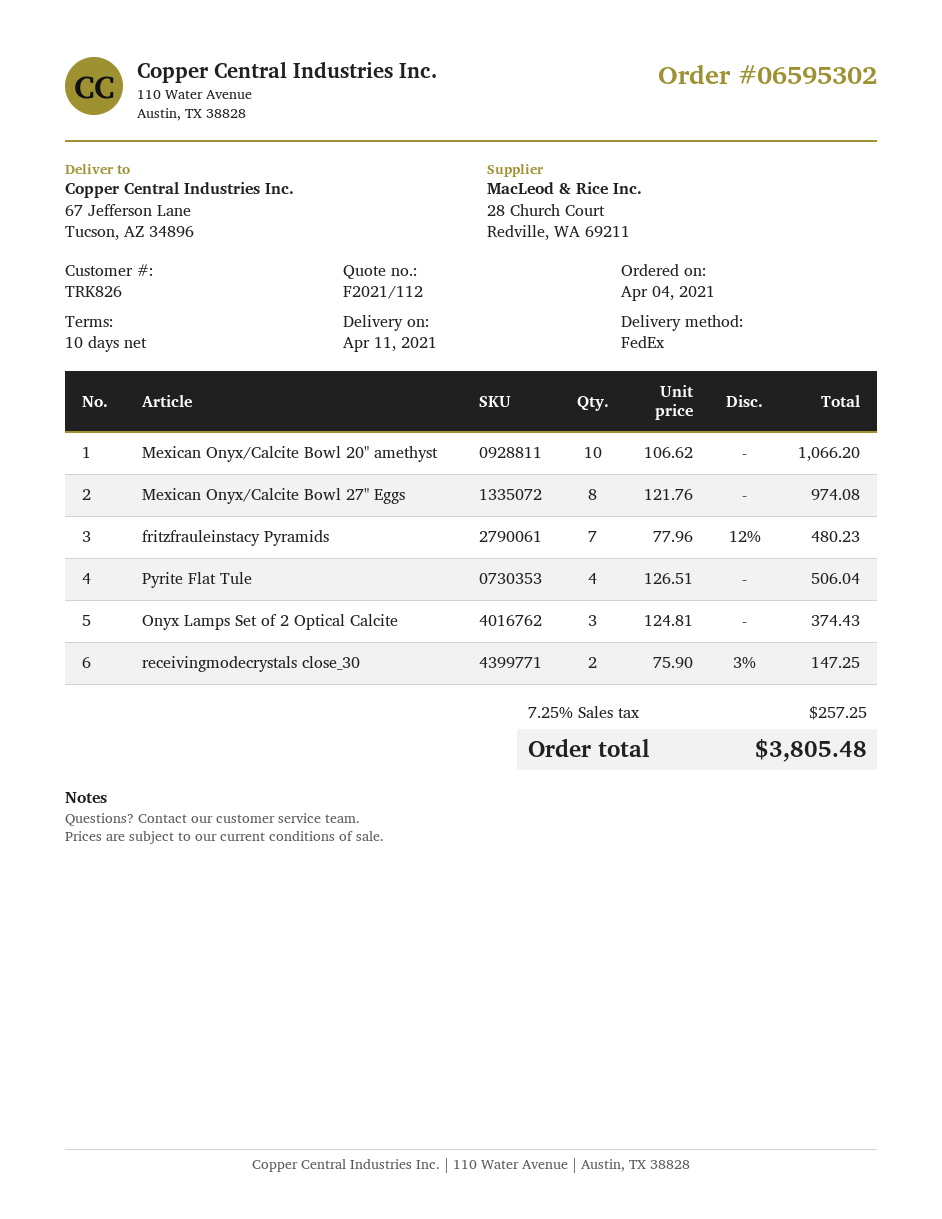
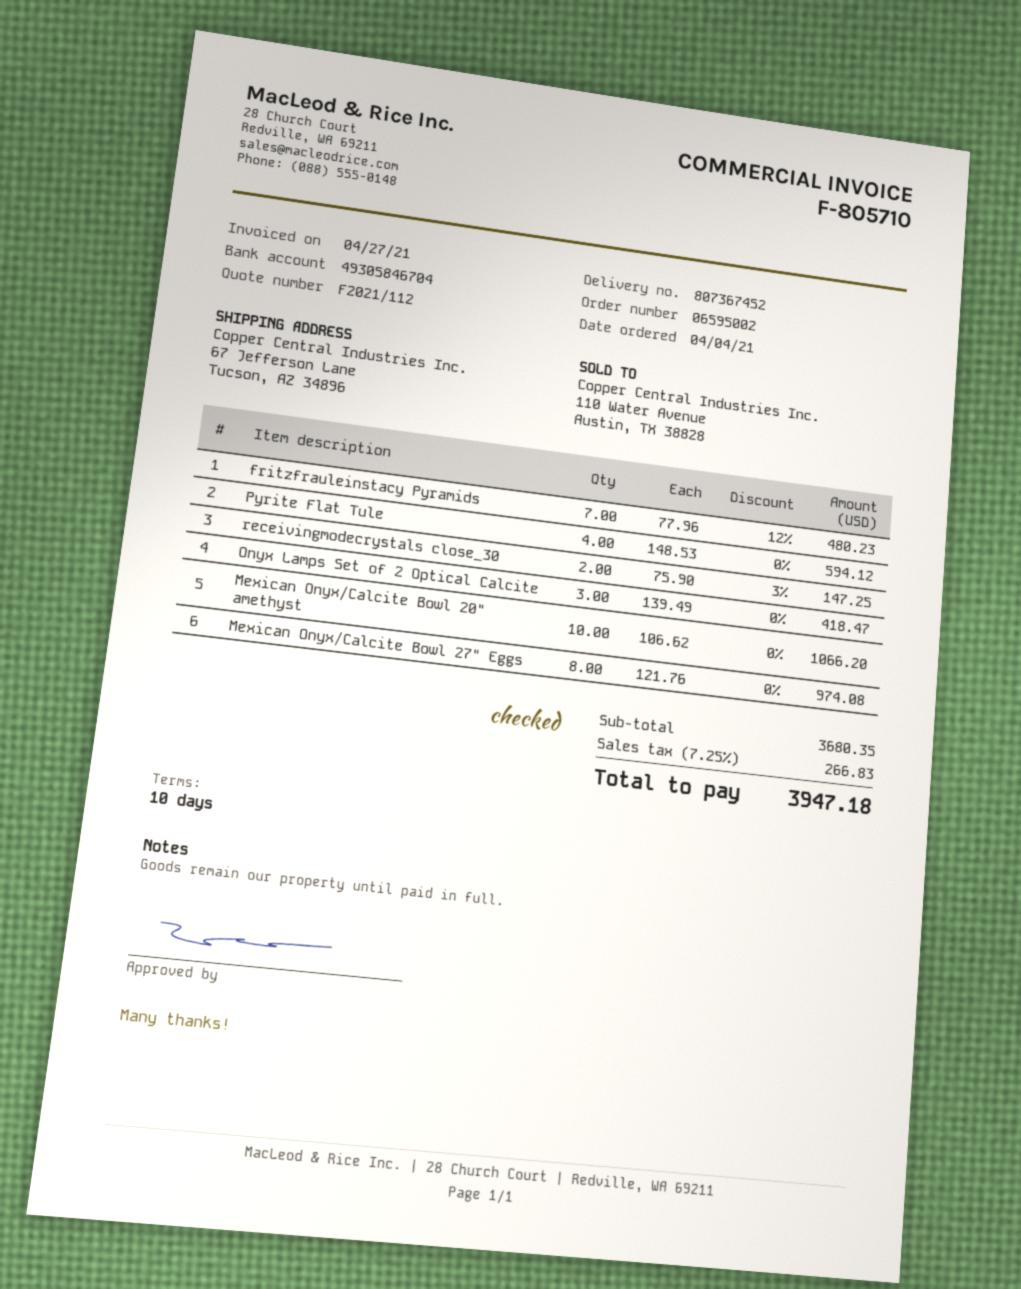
order number: 06595302 -> 06595002
Pyrite Flat Tule: 4 x 126.51 = 506.04 -> 4 x 148.53 = 594.12
Onyx Lamps Set of 2 Optical Calcite: 3 x 124.81 = 374.43 -> 3 x 139.49 = 418.47
tax: 7.25% = 257.25 -> 7.25% = 266.83
total: 3805.48 -> 3947.18

